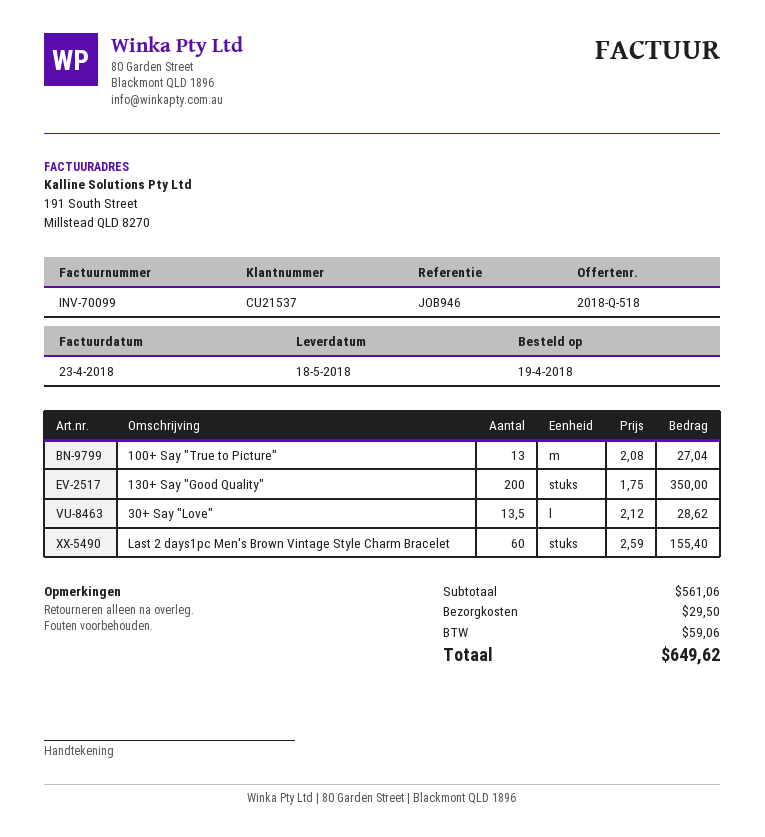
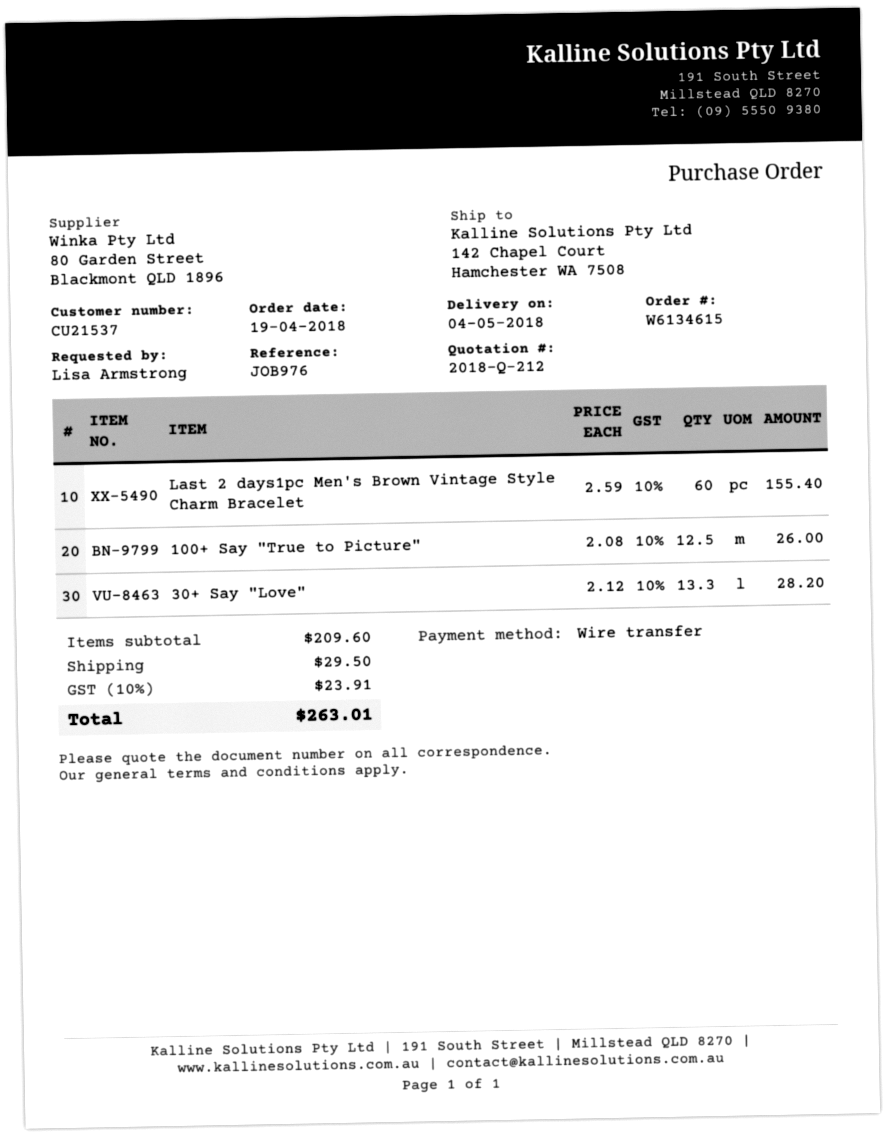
quote number: 2018-Q-518 -> 2018-Q-212
delivery date: 2018-05-18 -> 2018-05-04
reference: JOB946 -> JOB976
100+ Say "True to Picture": 13 x 2.08 = 27.04 -> 12.5 x 2.08 = 26.00
130+ Say "Good Quality": 200 x 1.75 = 350.00 -> none
30+ Say "Love": 13.5 x 2.12 = 28.62 -> 13.3 x 2.12 = 28.20
subtotal: 561.06 -> 209.60
tax: 59.06 -> 23.91
total: 649.62 -> 263.01

